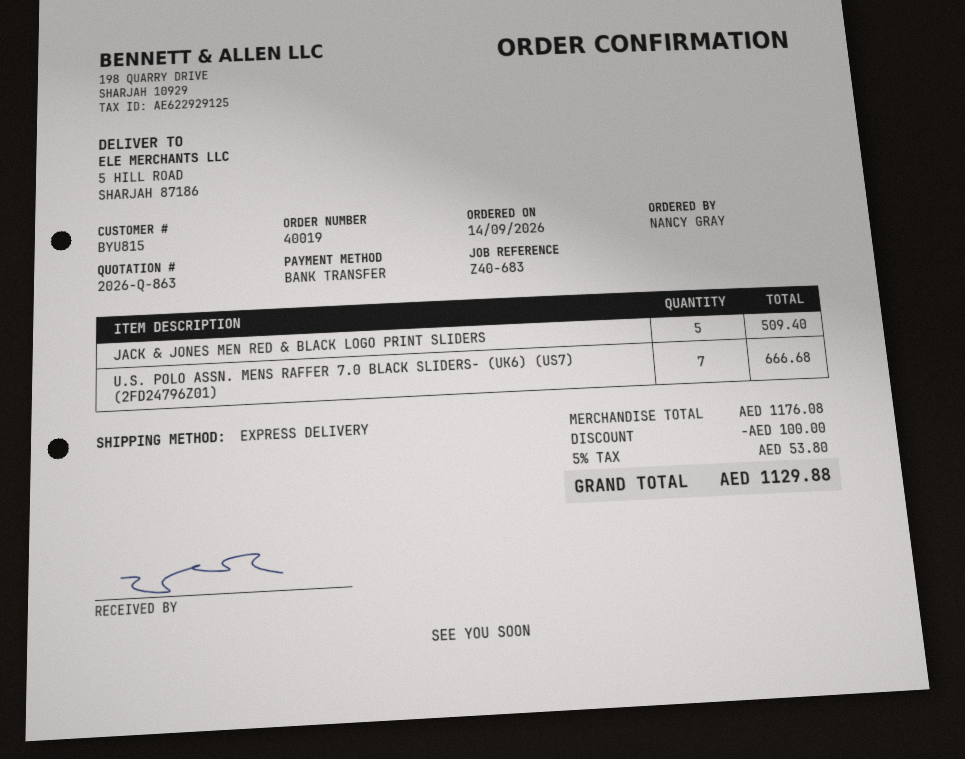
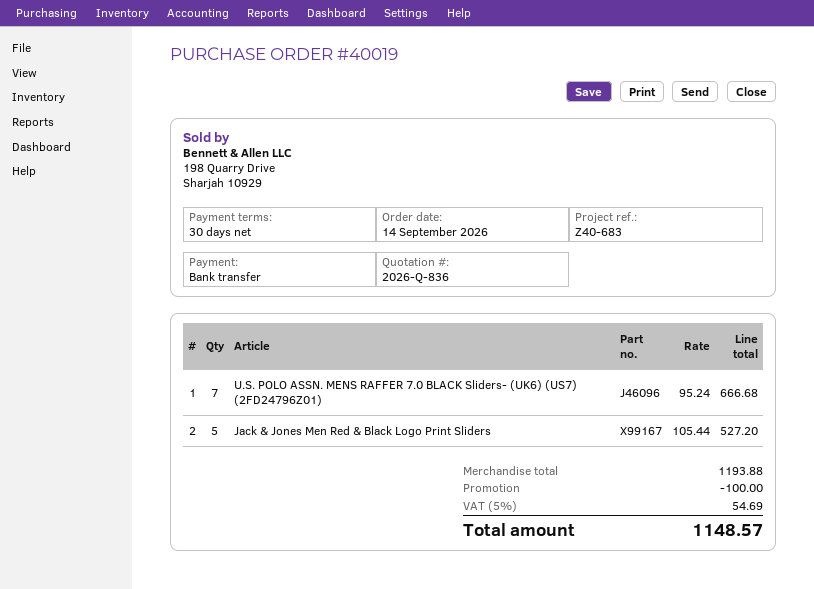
quote number: 2026-Q-863 -> 2026-Q-836
JACK & JONES MEN RED & BLACK LOGO PRINT SLIDERS: 5 for 509.40 -> 5 for 527.20
subtotal: 1176.08 -> 1193.88
tax: 5% = 53.80 -> 5% = 54.69
total: 1129.88 -> 1148.57

